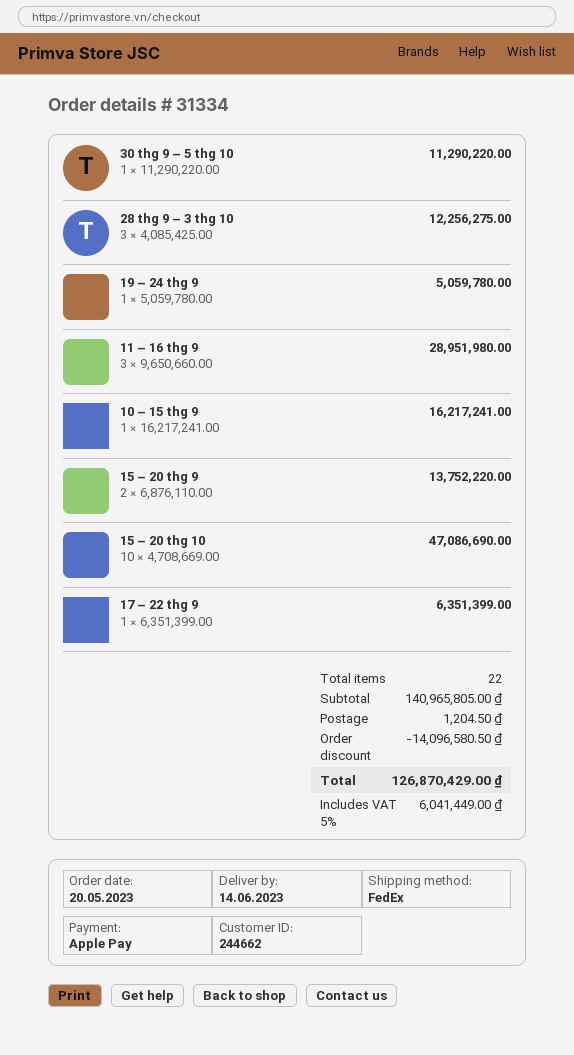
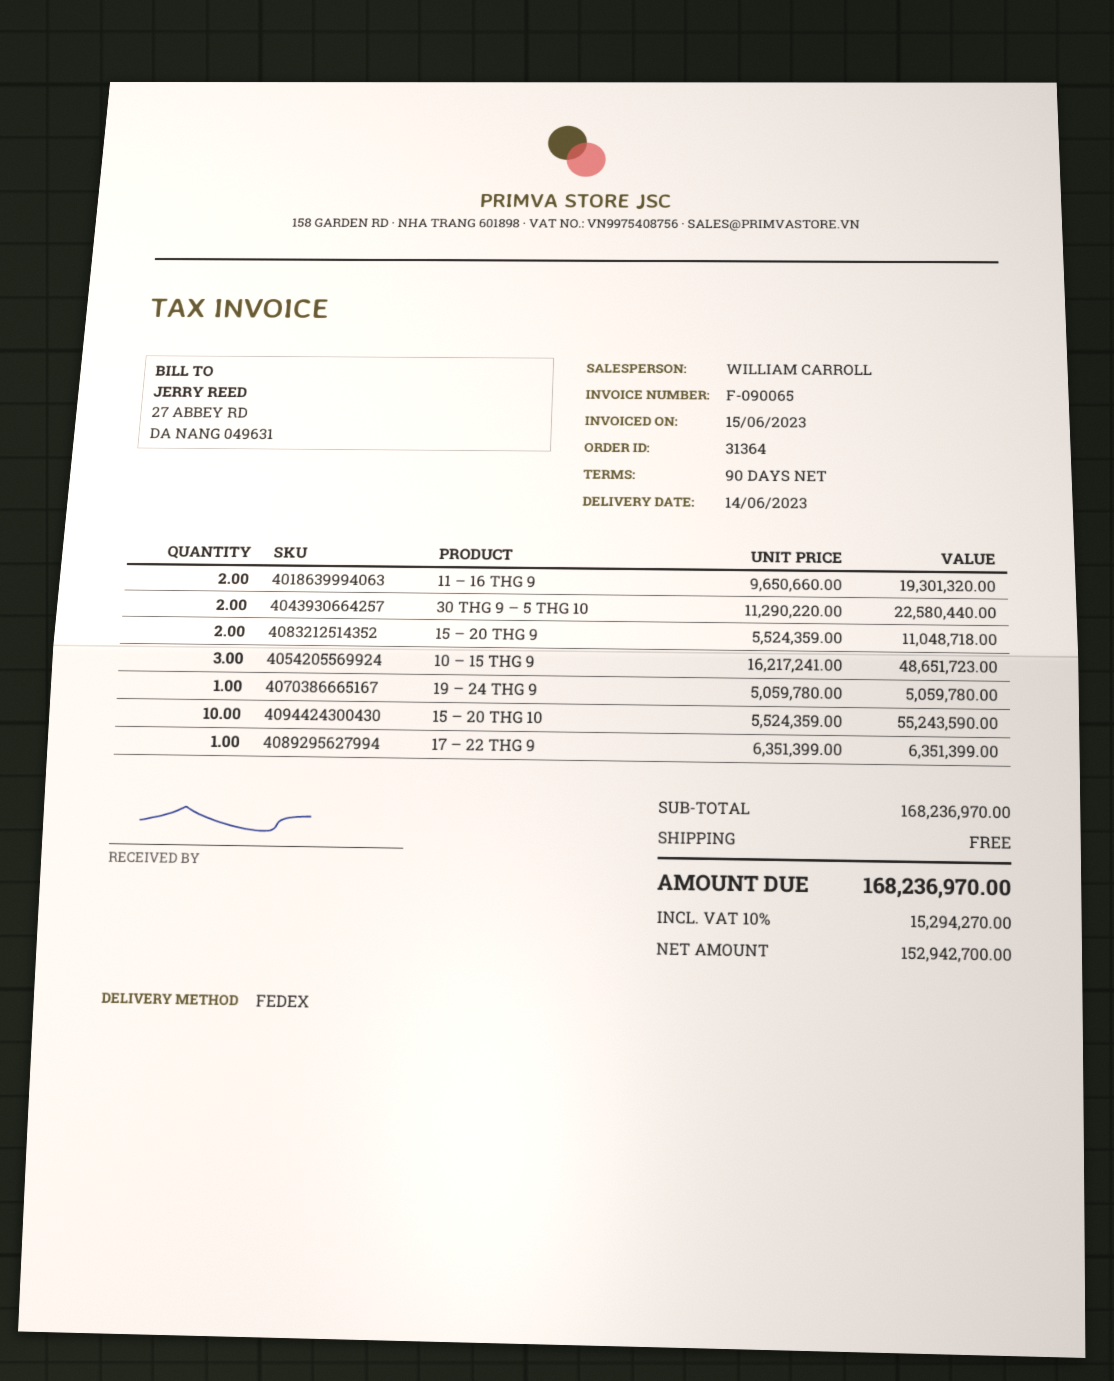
order number: 31334 -> 31364
30 thg 9 – 5 thg 10: 1 x 11290220.00 = 11290220.00 -> 2 x 11290220.00 = 22580440.00
28 thg 9 – 3 thg 10: 3 x 4085425.00 = 12256275.00 -> none
11 – 16 thg 9: 3 x 9650660.00 = 28951980.00 -> 2 x 9650660.00 = 19301320.00
10 – 15 thg 9: 1 x 16217241.00 = 16217241.00 -> 3 x 16217241.00 = 48651723.00
15 – 20 thg 9: 2 x 6876110.00 = 13752220.00 -> 2 x 5524359.00 = 11048718.00
15 – 20 thg 10: 10 x 4708669.00 = 47086690.00 -> 10 x 5524359.00 = 55243590.00
subtotal: 140965805.00 -> 168236970.00
discount: 14096580.50 -> none
shipping: 1204.50 -> 0.00
tax: 5% = 6041449.00 -> 10% = 15294270.00
total: 126870429.00 -> 168236970.00

